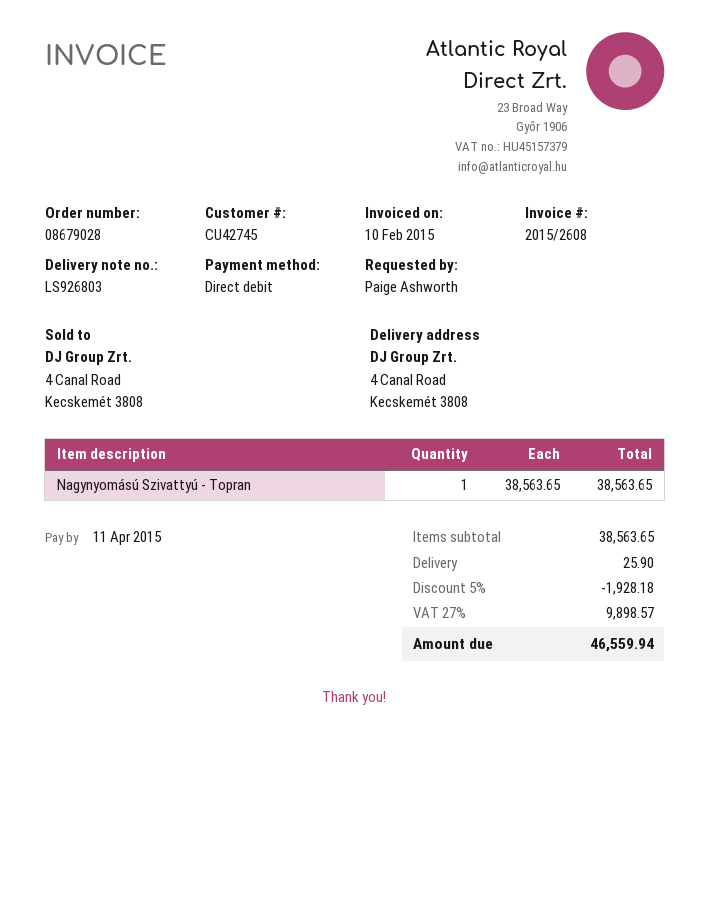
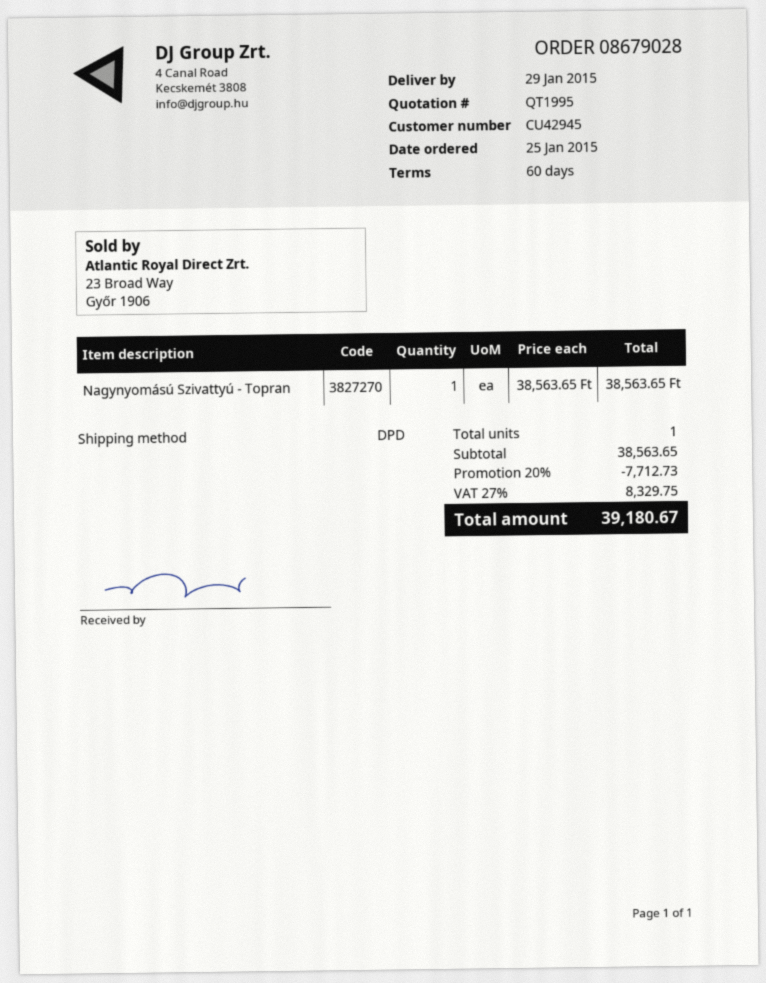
customer number: CU42745 -> CU42945
discount: 5% = 1928.18 -> 20% = 7712.73
shipping: 25.90 -> none
tax: 27% = 9898.57 -> 27% = 8329.75
total: 46559.94 -> 39180.67

